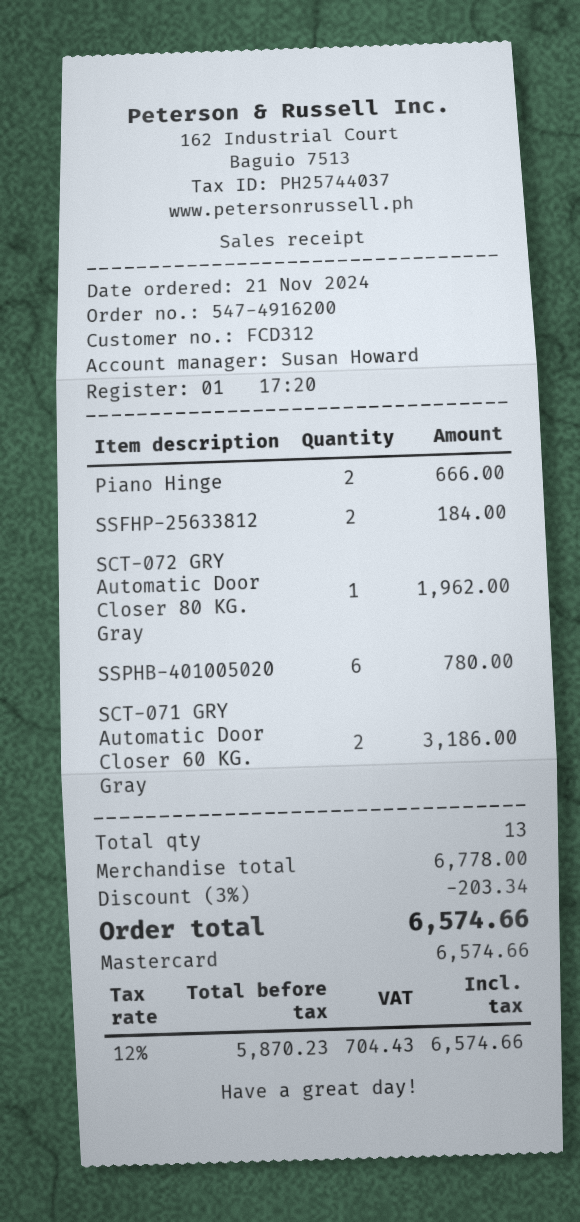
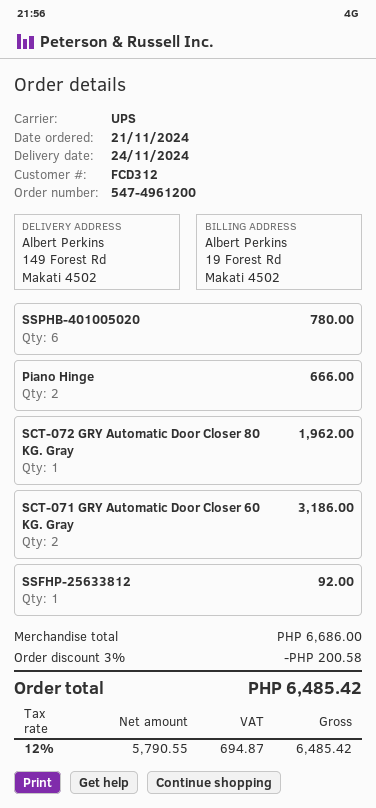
order number: 547-4916200 -> 547-4961200
SSFHP-25633812: 2 for 184.00 -> 1 for 92.00
subtotal: 6778.00 -> 6686.00
discount: 3% = 203.34 -> 3% = 200.58
net: 5870.23 -> 5790.55
tax: 12% = 704.43 -> 12% = 694.87
total: 6574.66 -> 6485.42

